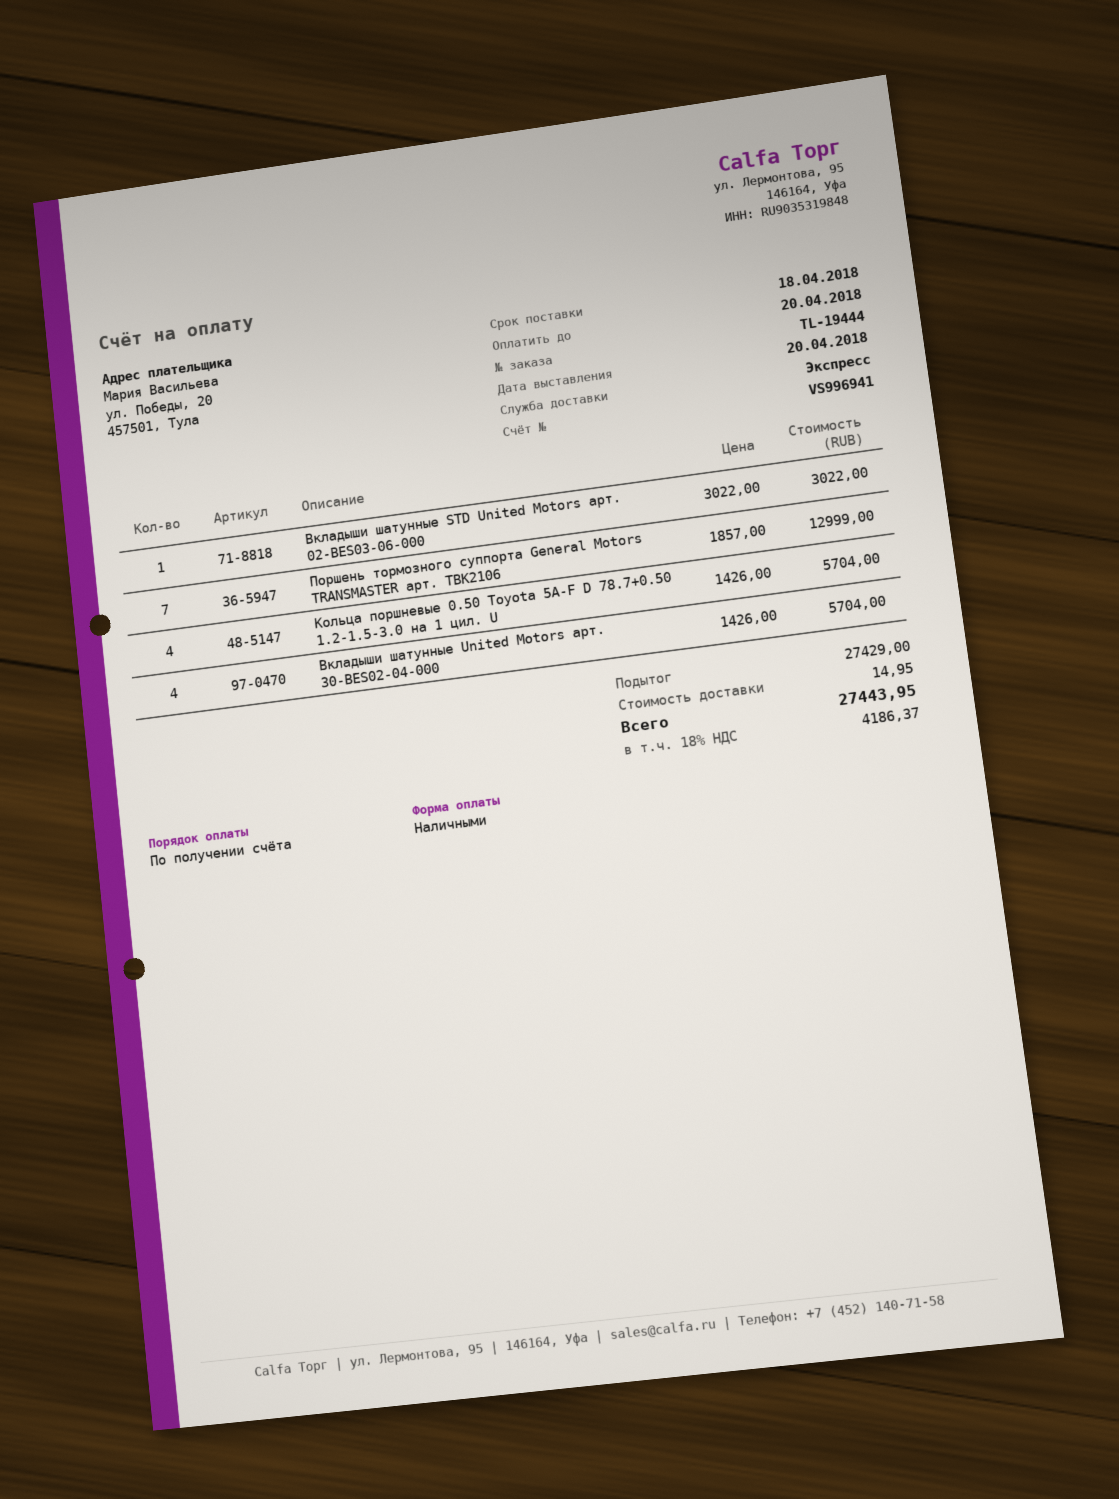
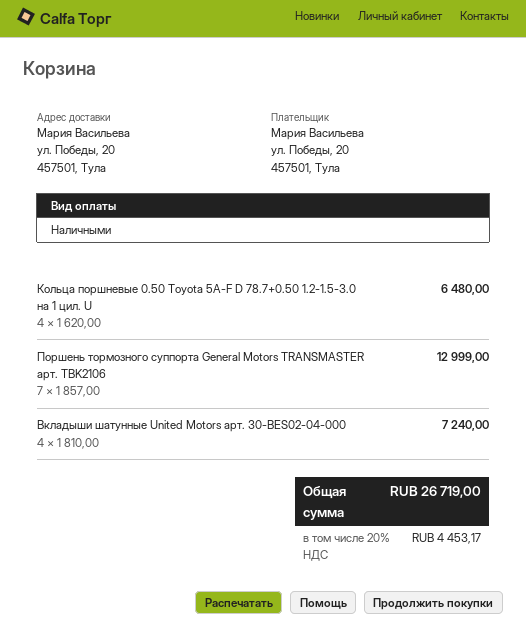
Вкладыши шатунные STD United Motors арт. 02-BES03-06-000: 1 x 3022.00 = 3022.00 -> none
Кольца поршневые 0.50 Toyota 5A-F D 78.7+0.50 1.2-1.5-3.0 на 1 цил. U: 4 x 1426.00 = 5704.00 -> 4 x 1620.00 = 6480.00
Вкладыши шатунные United Motors арт. 30-BES02-04-000: 4 x 1426.00 = 5704.00 -> 4 x 1810.00 = 7240.00
shipping: 14.95 -> none
tax: 18% = 4186.37 -> 20% = 4453.17
total: 27443.95 -> 26719.00

